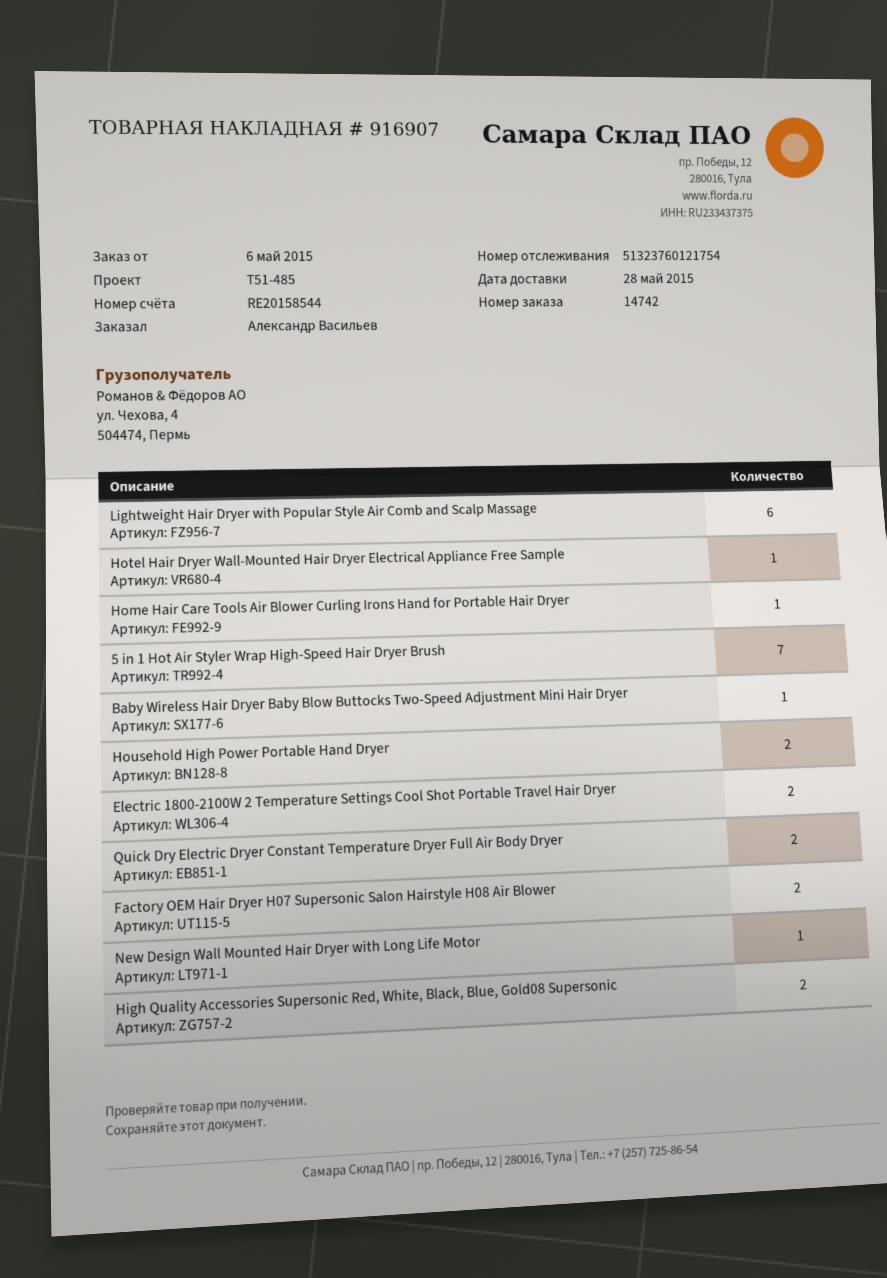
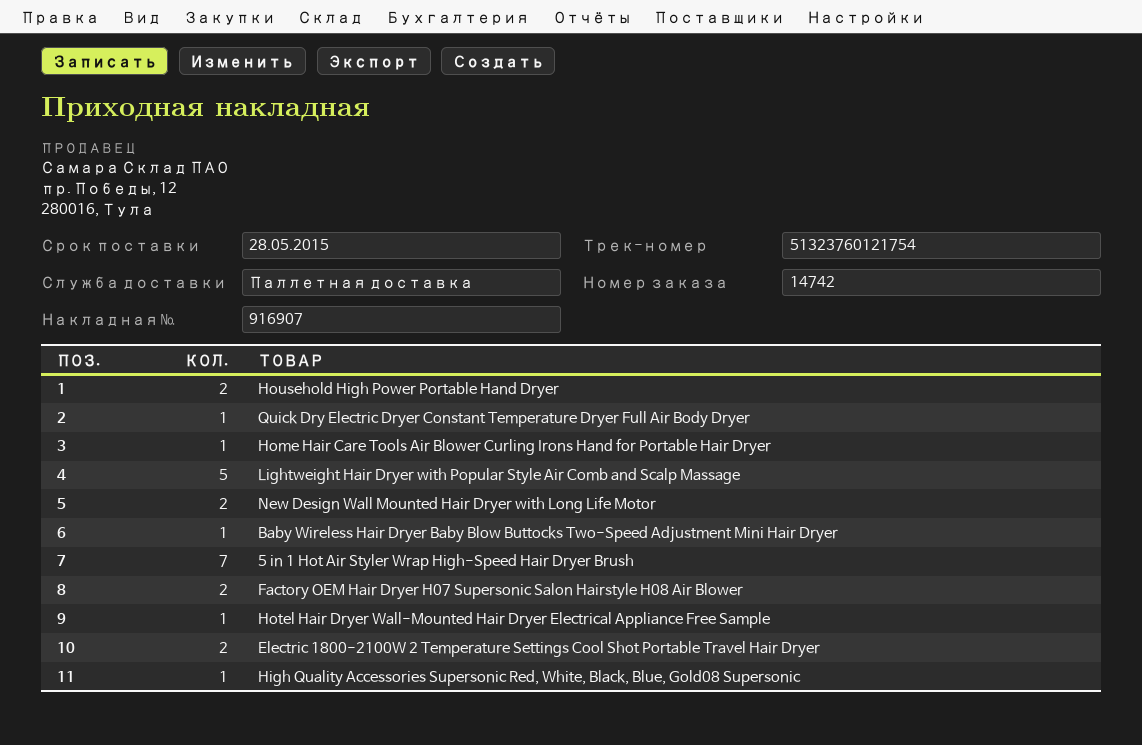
Lightweight Hair Dryer with Popular Style Air Comb and Scalp Massage: 6 -> 5
Quick Dry Electric Dryer Constant Temperature Dryer Full Air Body Dryer: 2 -> 1
New Design Wall Mounted Hair Dryer with Long Life Motor: 1 -> 2
High Quality Accessories Supersonic Red, White, Black, Blue, Gold08 Supersonic: 2 -> 1

